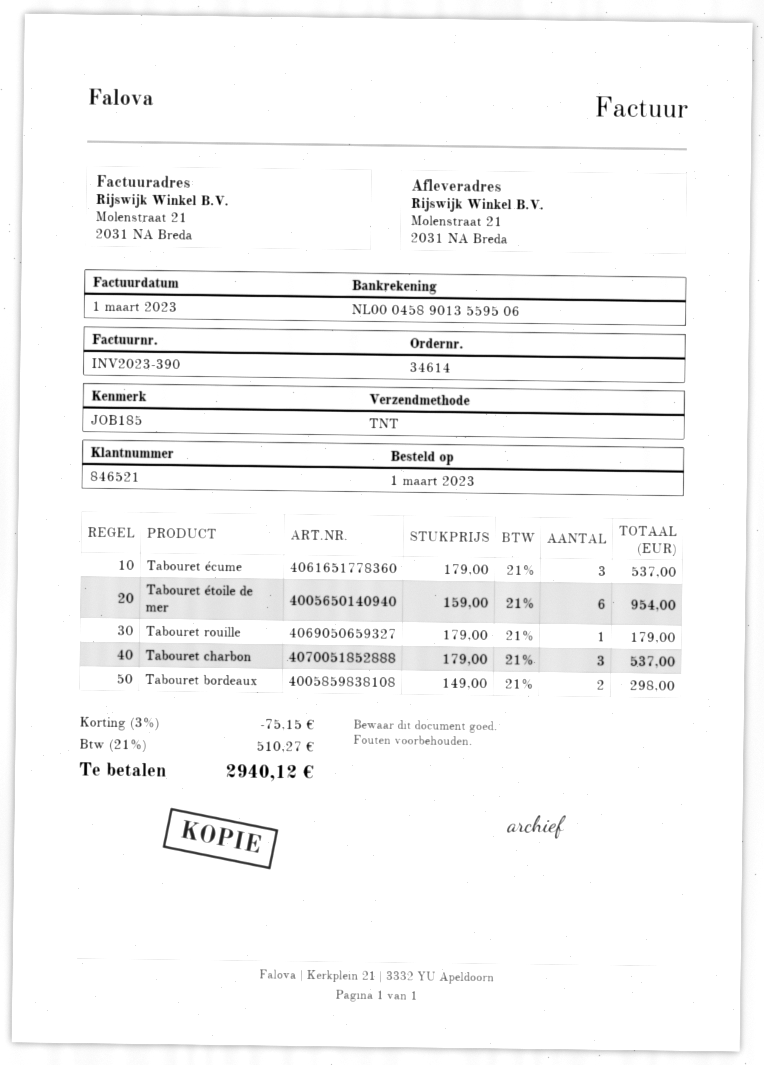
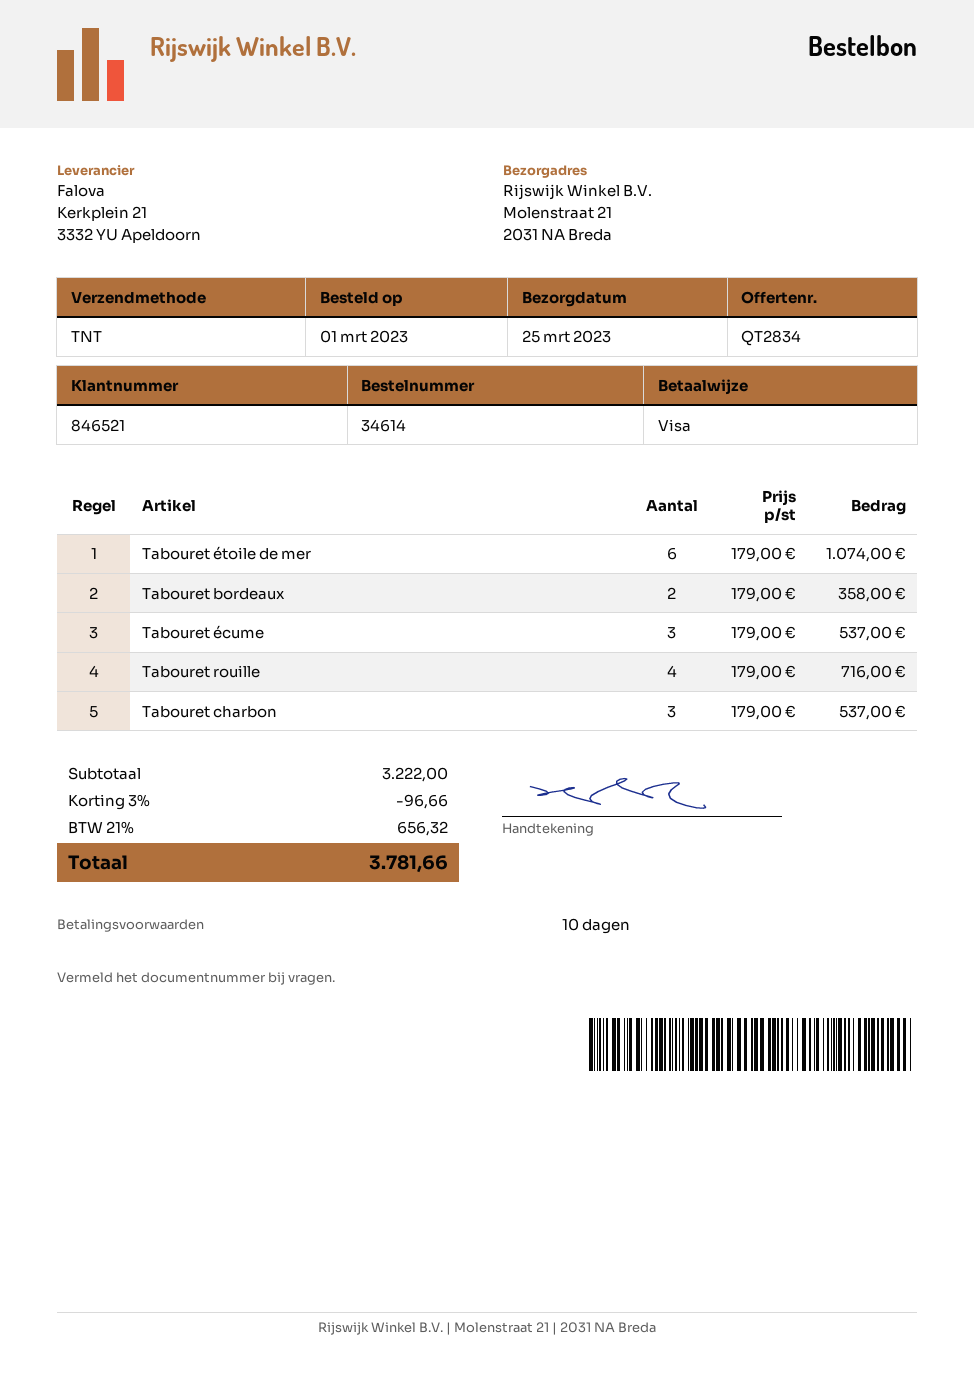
Tabouret étoile de mer: 6 x 159.00 = 954.00 -> 6 x 179.00 = 1074.00
Tabouret rouille: 1 x 179.00 = 179.00 -> 4 x 179.00 = 716.00
Tabouret bordeaux: 2 x 149.00 = 298.00 -> 2 x 179.00 = 358.00
discount: 3% = 75.15 -> 3% = 96.66
tax: 21% = 510.27 -> 21% = 656.32
total: 2940.12 -> 3781.66

